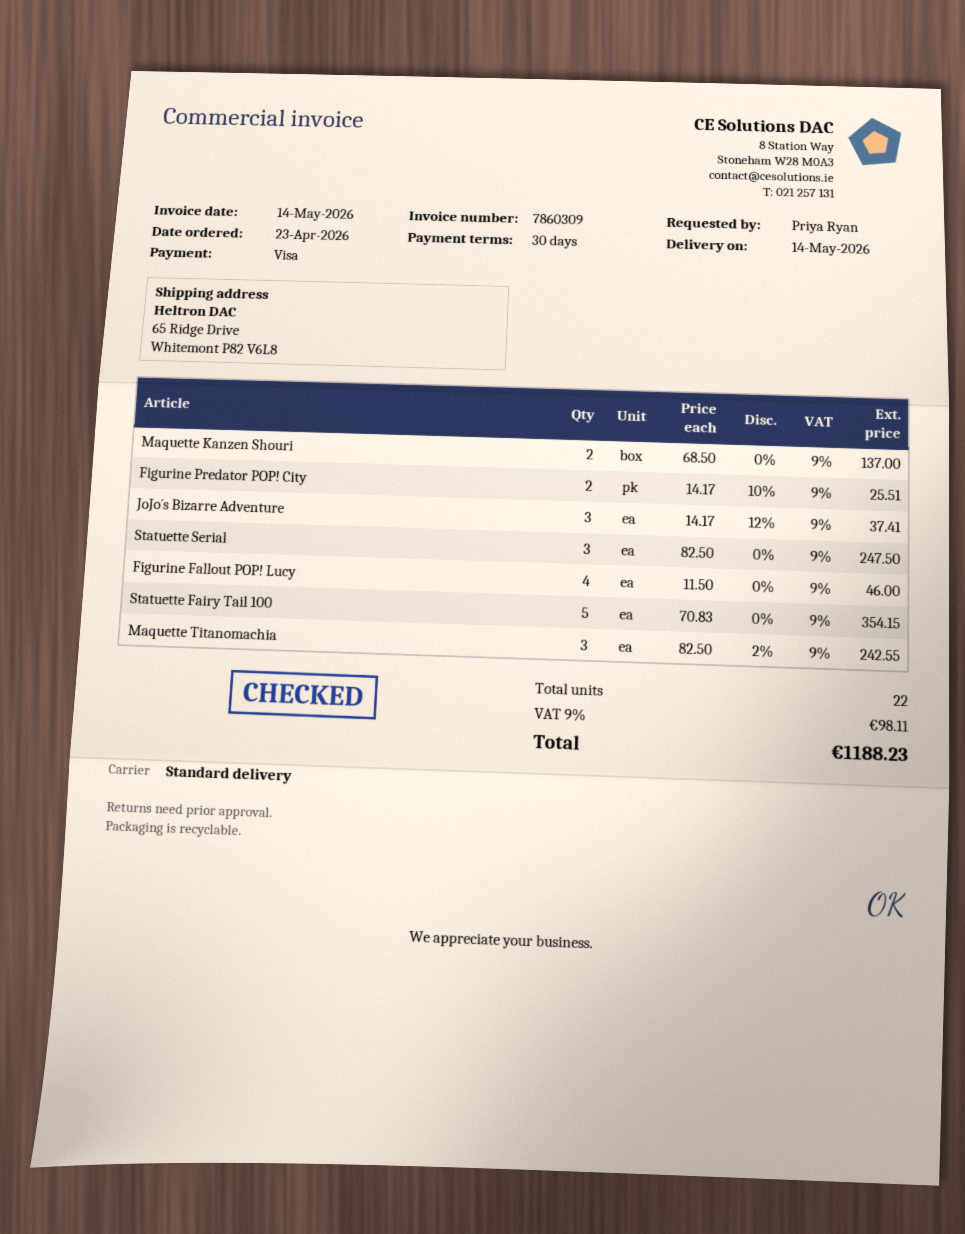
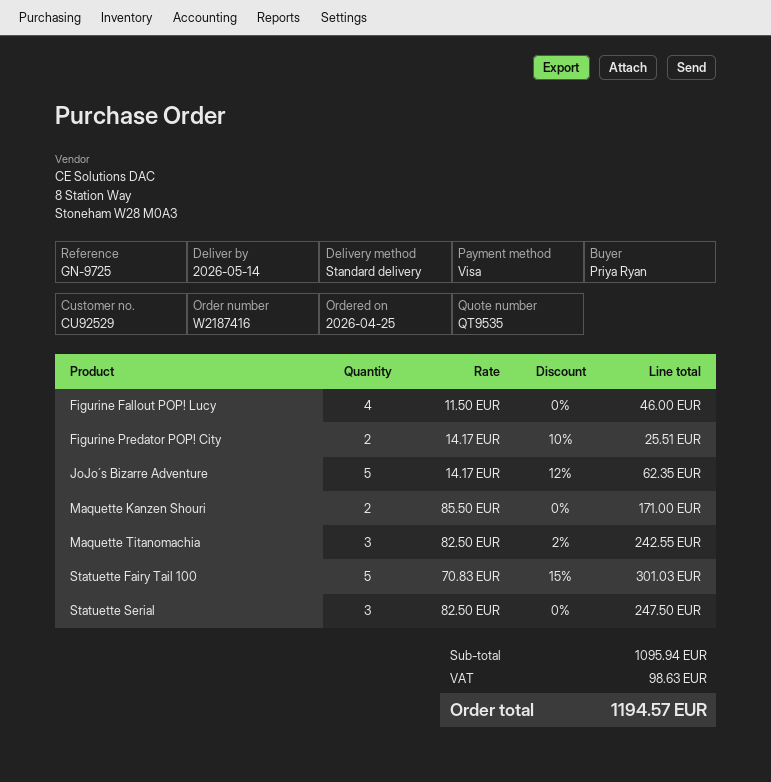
order date: 2026-04-23 -> 2026-04-25
Maquette Kanzen Shouri: 2 x 68.50 = 137.00 -> 2 x 85.50 = 171.00
JoJo´s Bizarre Adventure: 3 x 14.17 - 12% = 37.41 -> 5 x 14.17 - 12% = 62.35
Statuette Fairy Tail 100: 5 x 70.83 = 354.15 -> 5 x 70.83 - 15% = 301.03
tax: 98.11 -> 98.63
total: 1188.23 -> 1194.57

